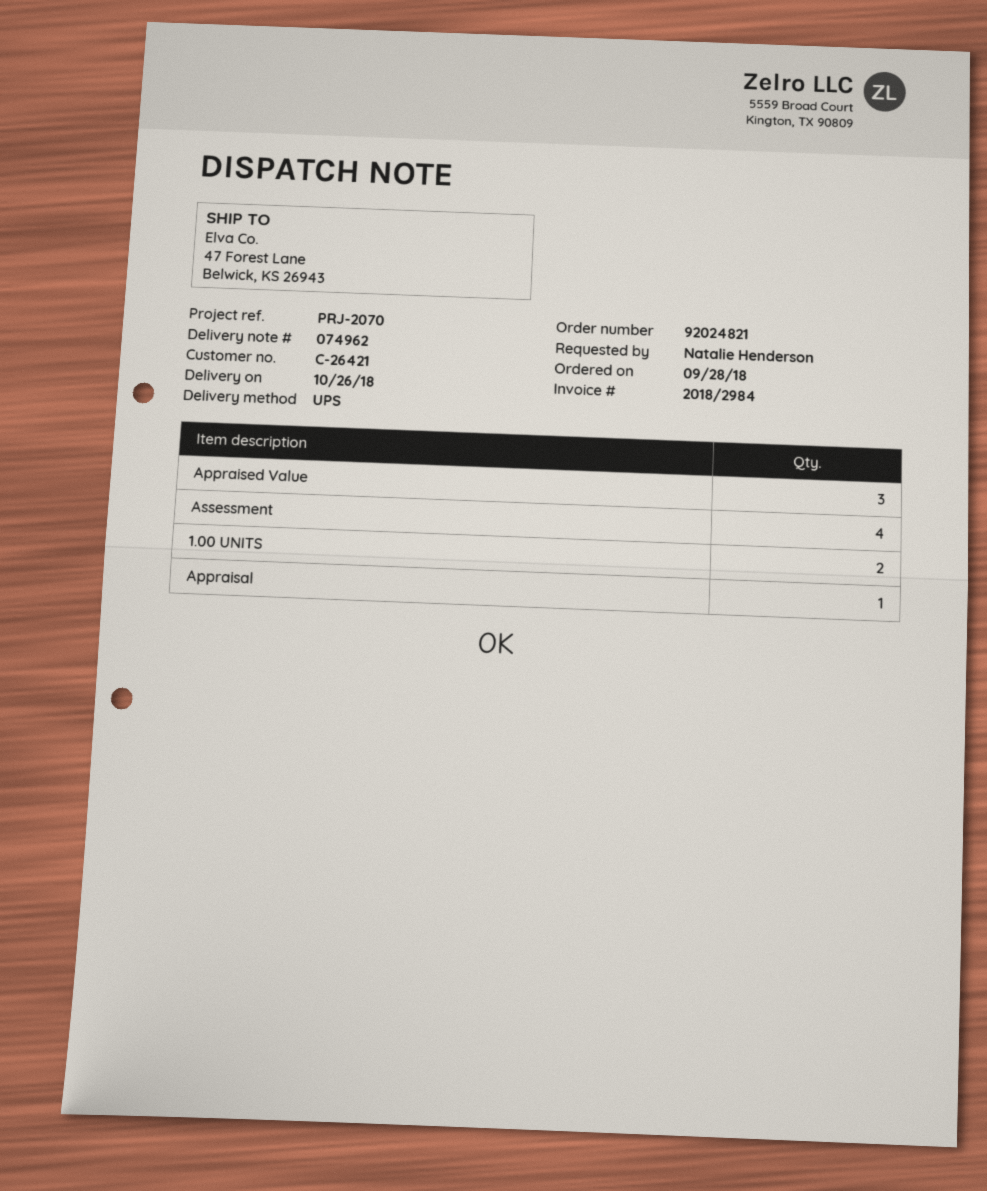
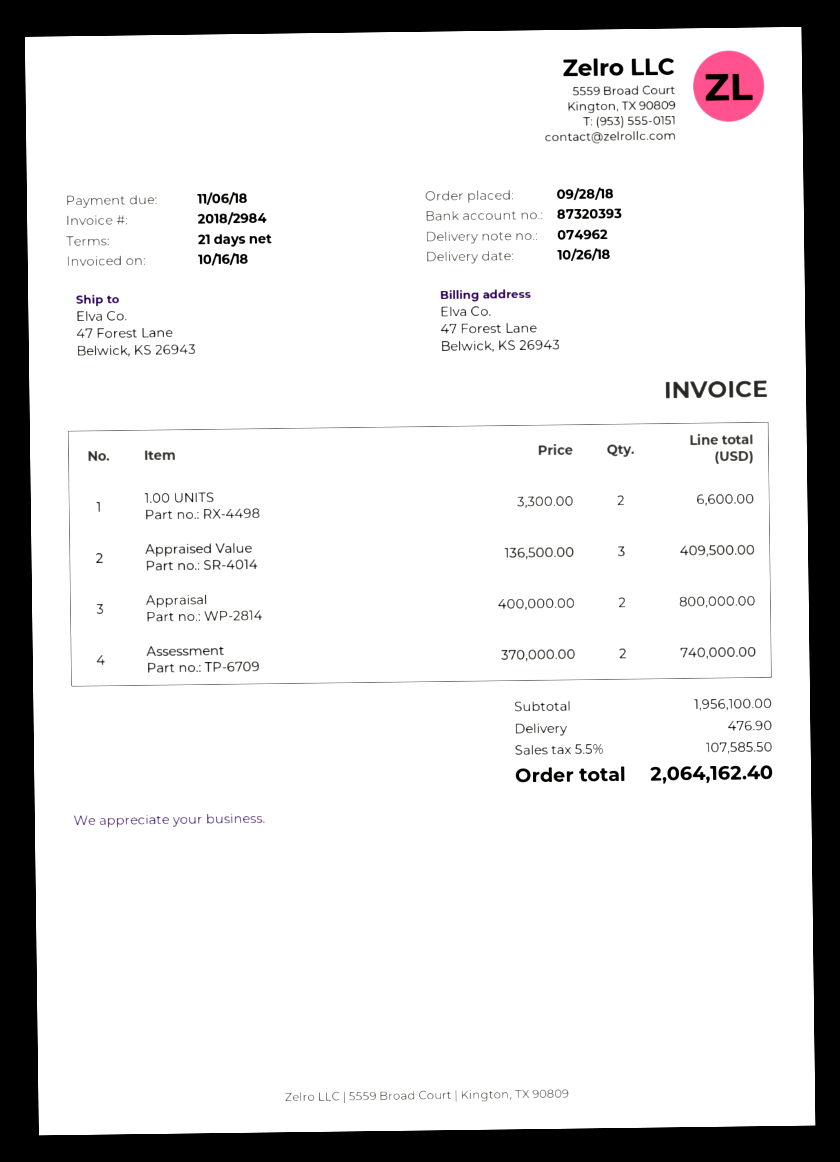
Assessment: 4 -> 2
Appraisal: 1 -> 2

